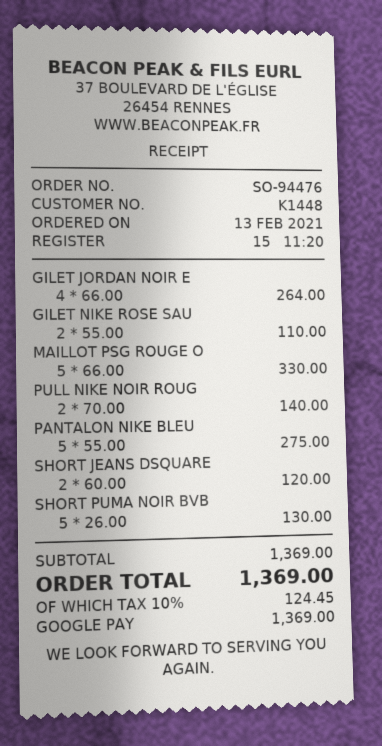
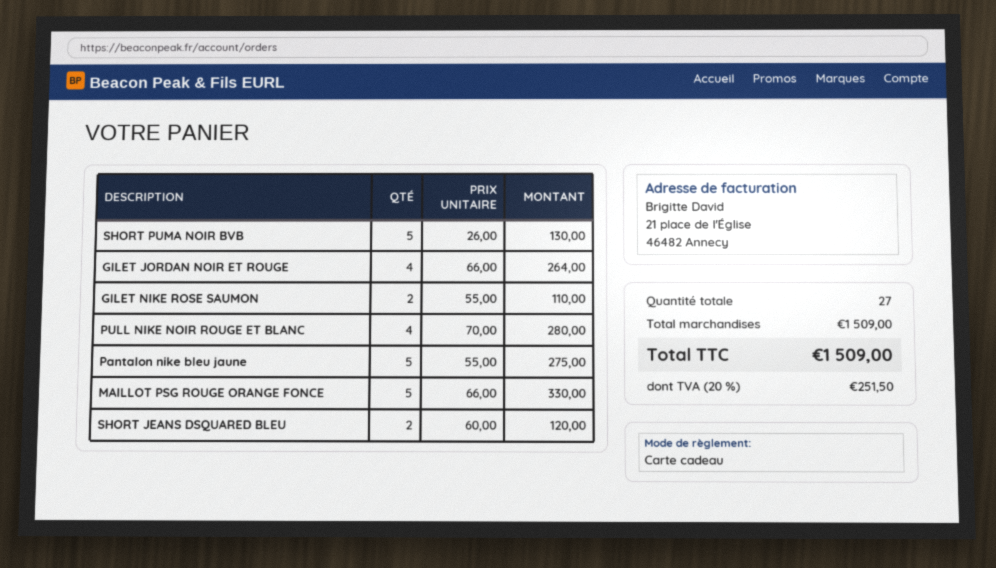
payment method: Google Pay -> gift card
PULL NIKE NOIR ROUG: 2 x 70.00 = 140.00 -> 4 x 70.00 = 280.00
subtotal: 1369.00 -> 1509.00
tax: 10% = 124.45 -> 20% = 251.50
total: 1369.00 -> 1509.00

